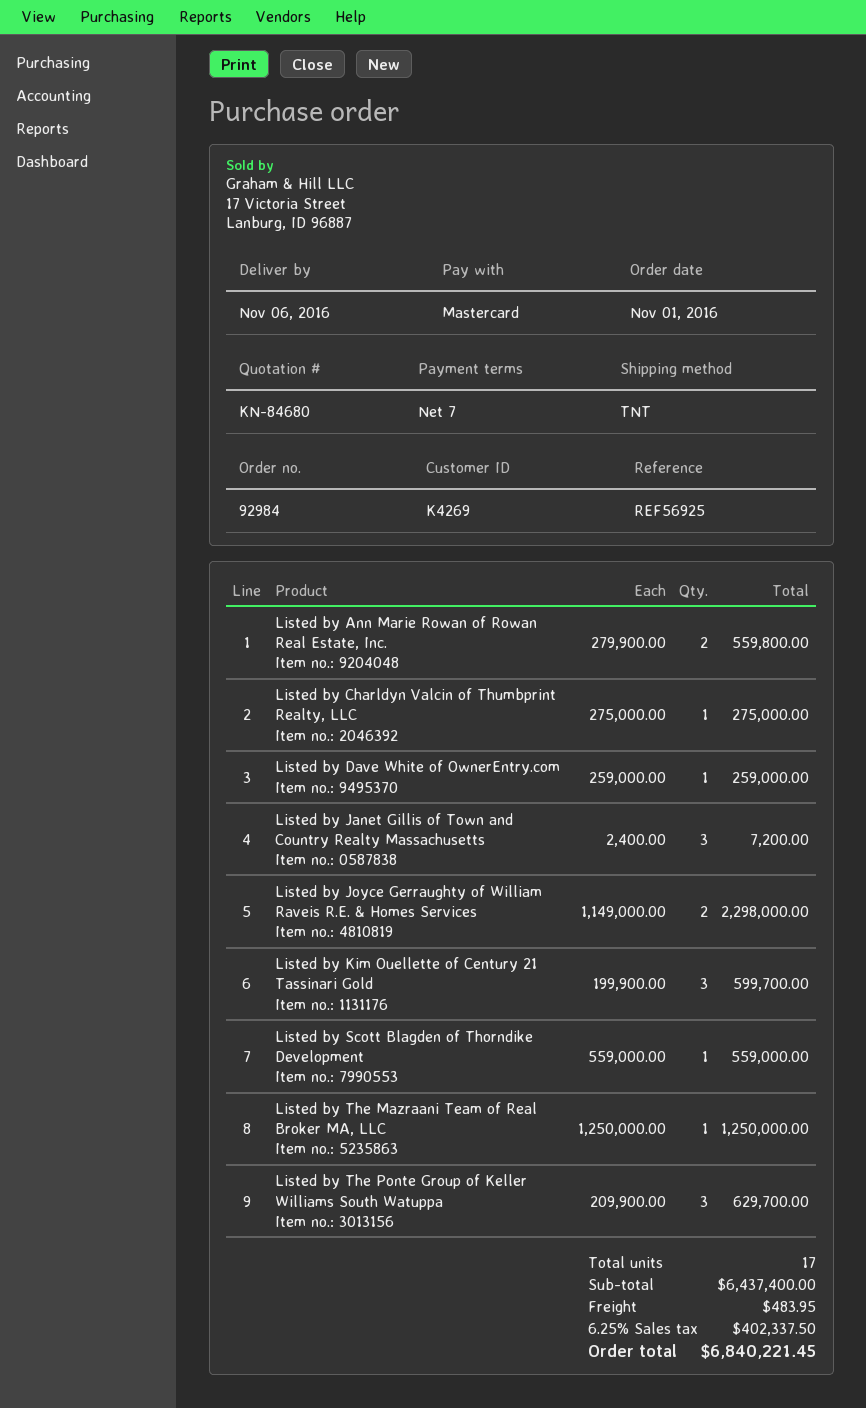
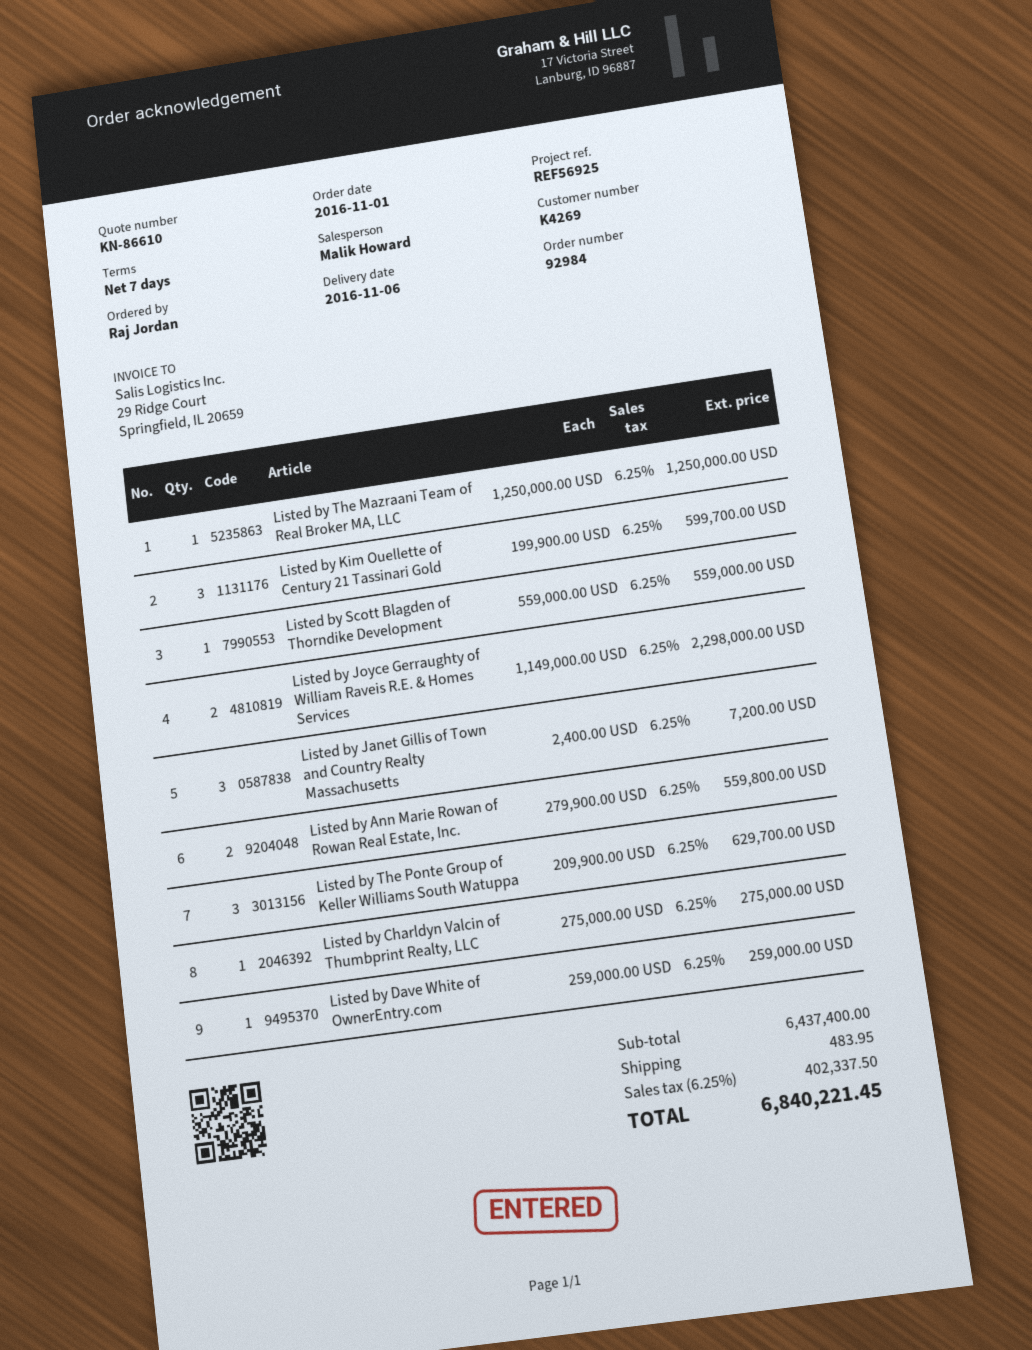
quote number: KN-84680 -> KN-86610

